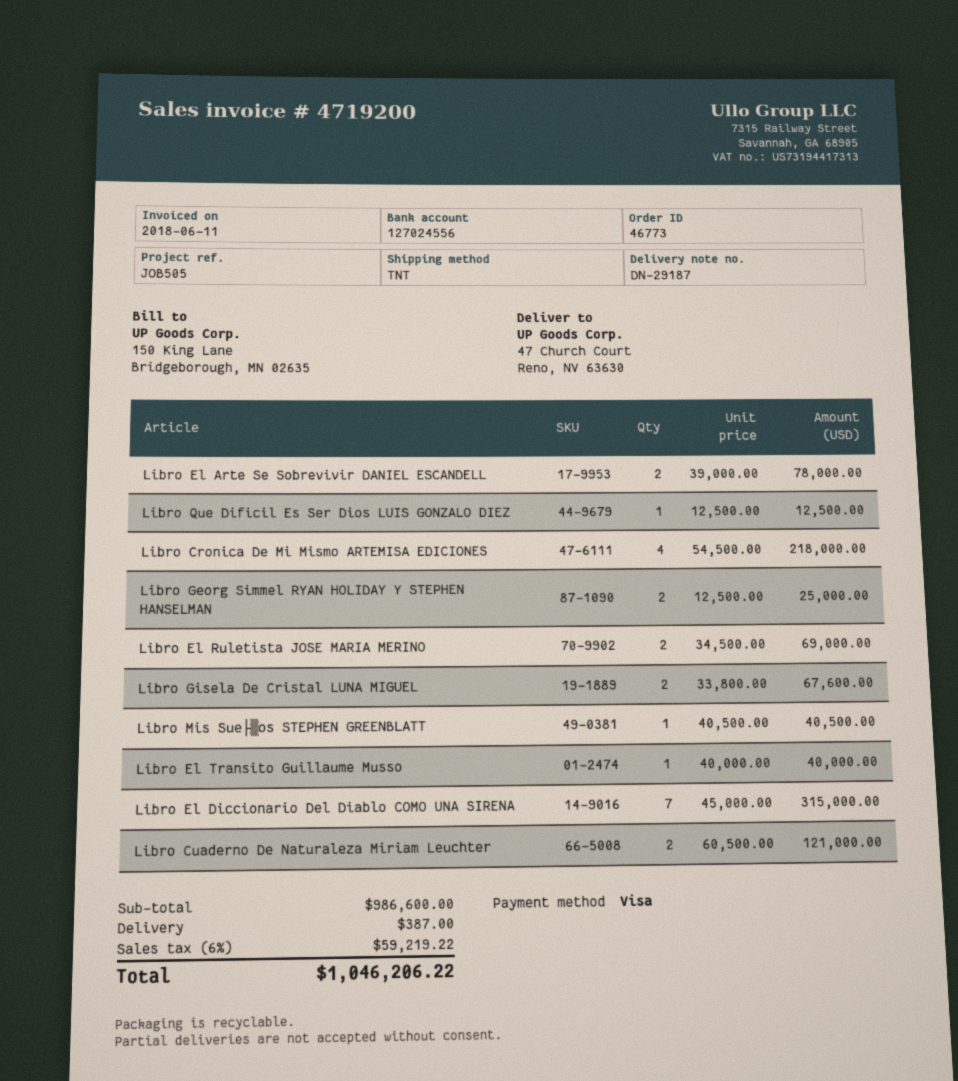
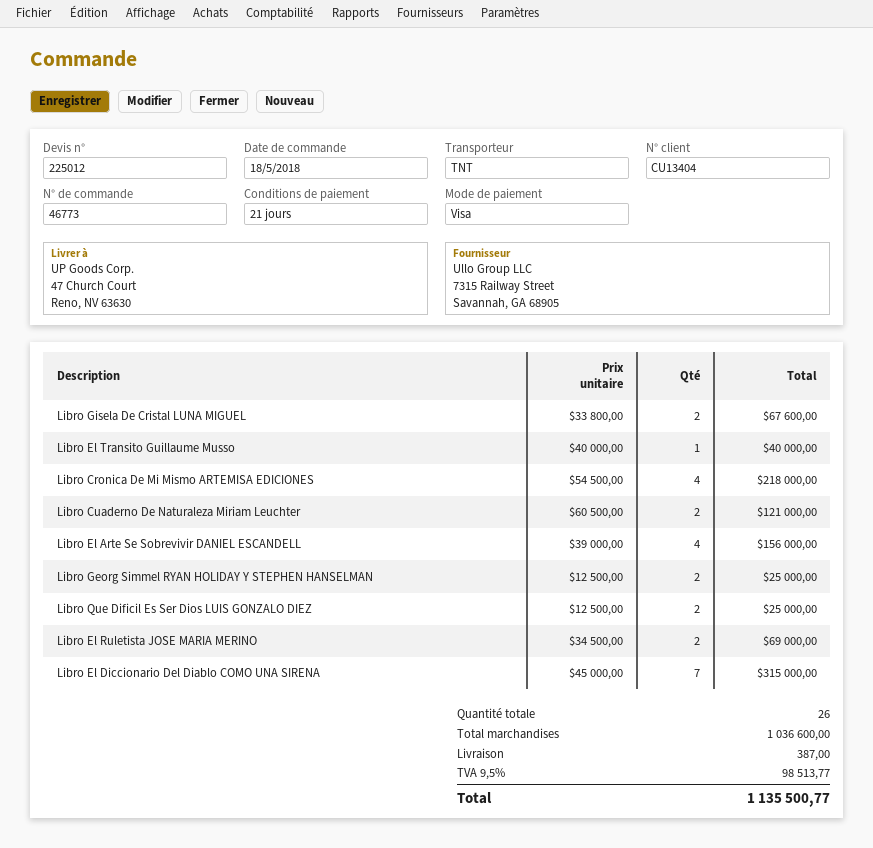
Libro El Arte Se Sobrevivir DANIEL ESCANDELL: 2 x 39000.00 = 78000.00 -> 4 x 39000.00 = 156000.00
Libro Que Dificil Es Ser Dios LUIS GONZALO DIEZ: 1 x 12500.00 = 12500.00 -> 2 x 12500.00 = 25000.00
Libro Mis Sue├▒os STEPHEN GREENBLATT: 1 x 40500.00 = 40500.00 -> none
subtotal: 986600.00 -> 1036600.00
tax: 6% = 59219.22 -> 9.5% = 98513.77
total: 1046206.22 -> 1135500.77

